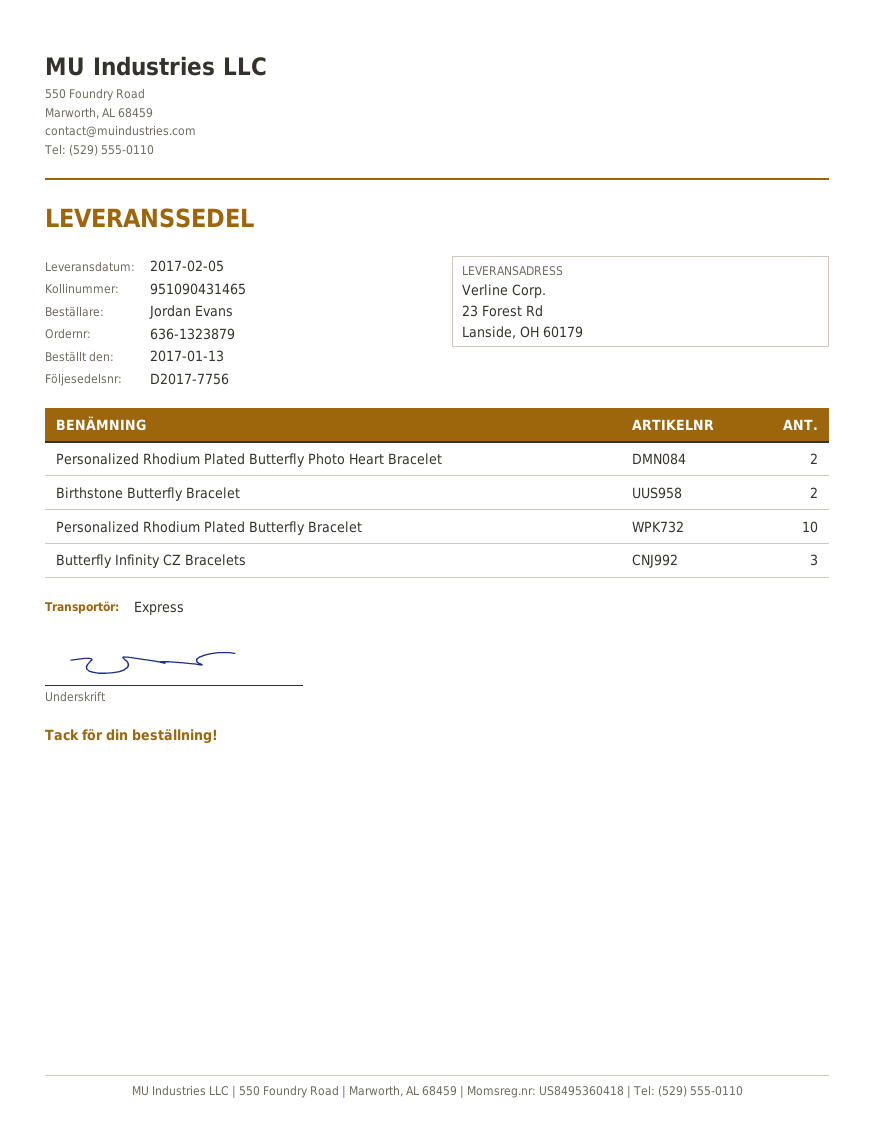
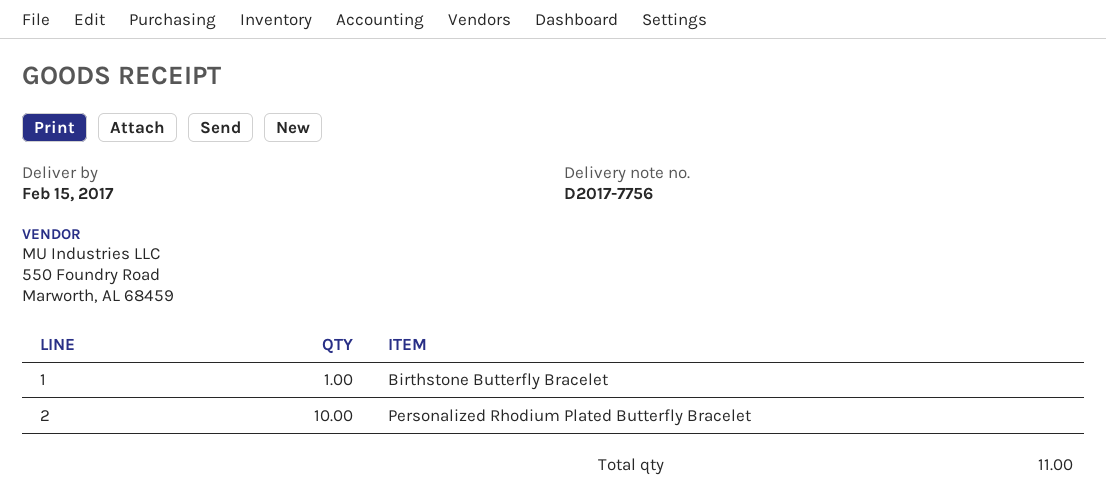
delivery date: 2017-02-05 -> 2017-02-15
Personalized Rhodium Plated Butterfly Photo Heart Bracelet: 2 -> none
Birthstone Butterfly Bracelet: 2 -> 1
Butterfly Infinity CZ Bracelets: 3 -> none

